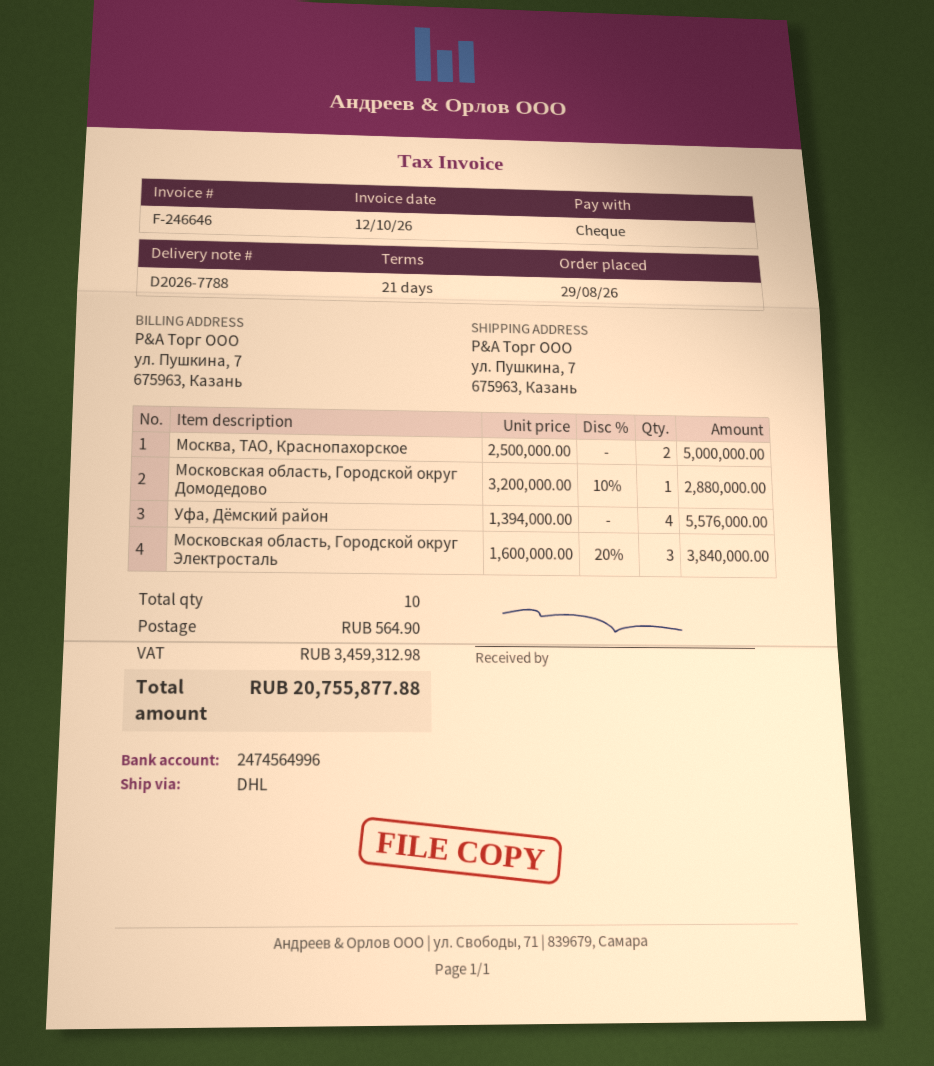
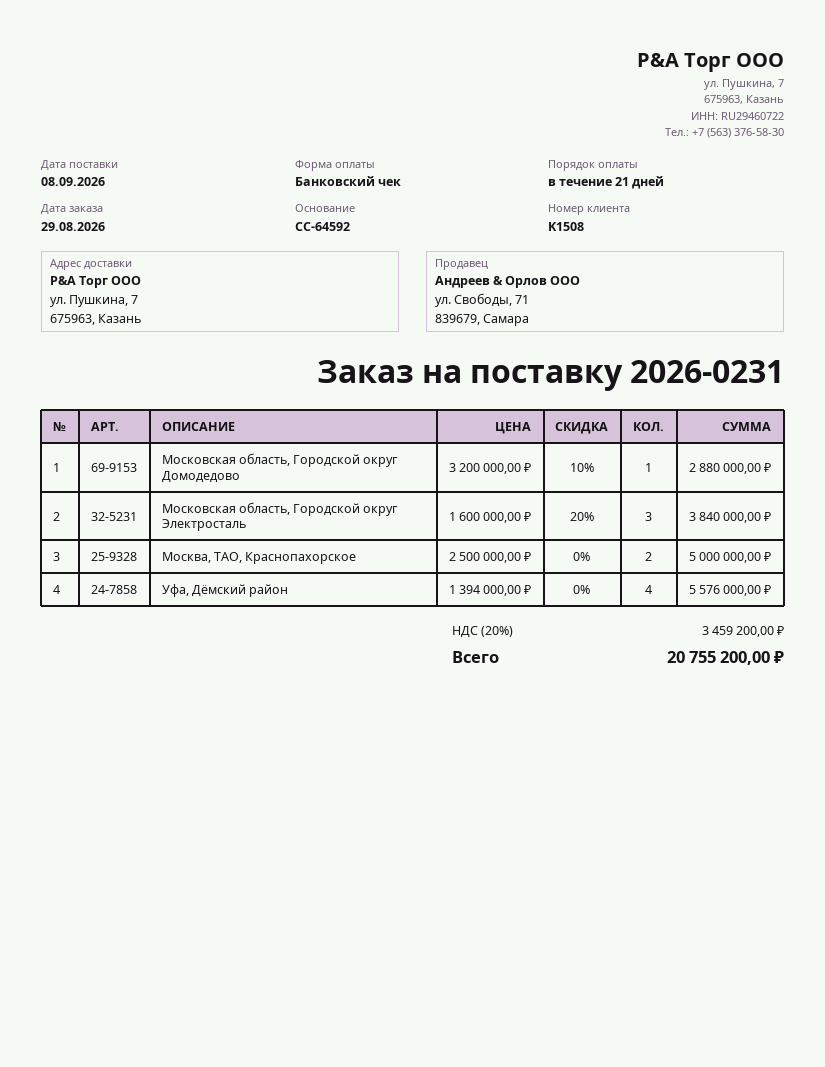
shipping: 564.90 -> none
tax: 3459312.98 -> 3459200.00
total: 20755877.88 -> 20755200.00

